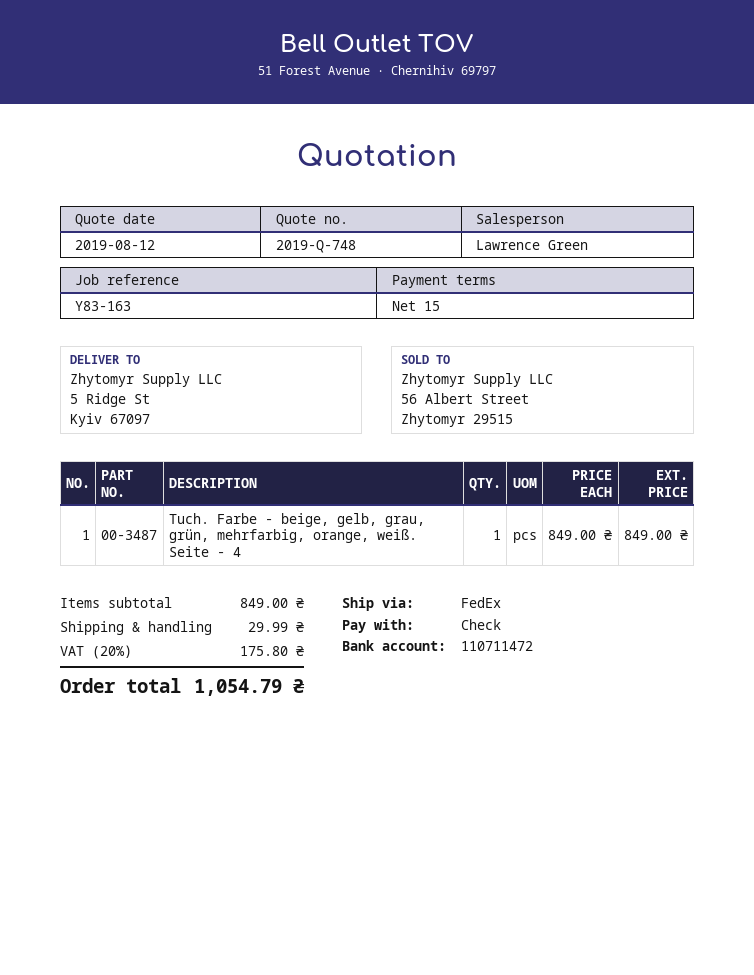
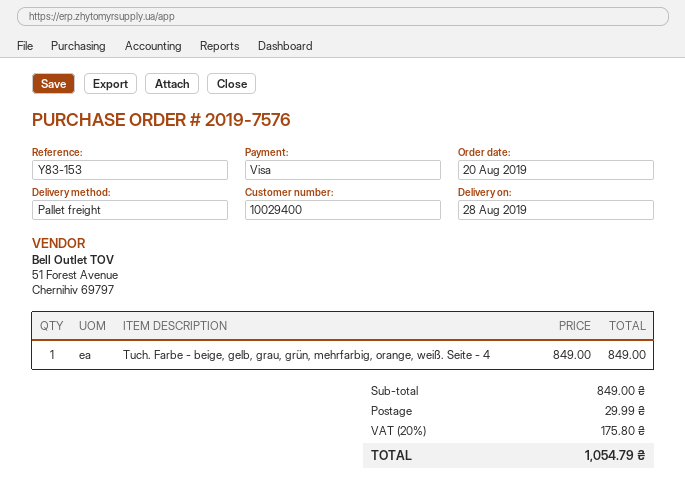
reference: Y83-163 -> Y83-153
payment method: cheque -> Visa
shipping method: FedEx -> pallet freight

